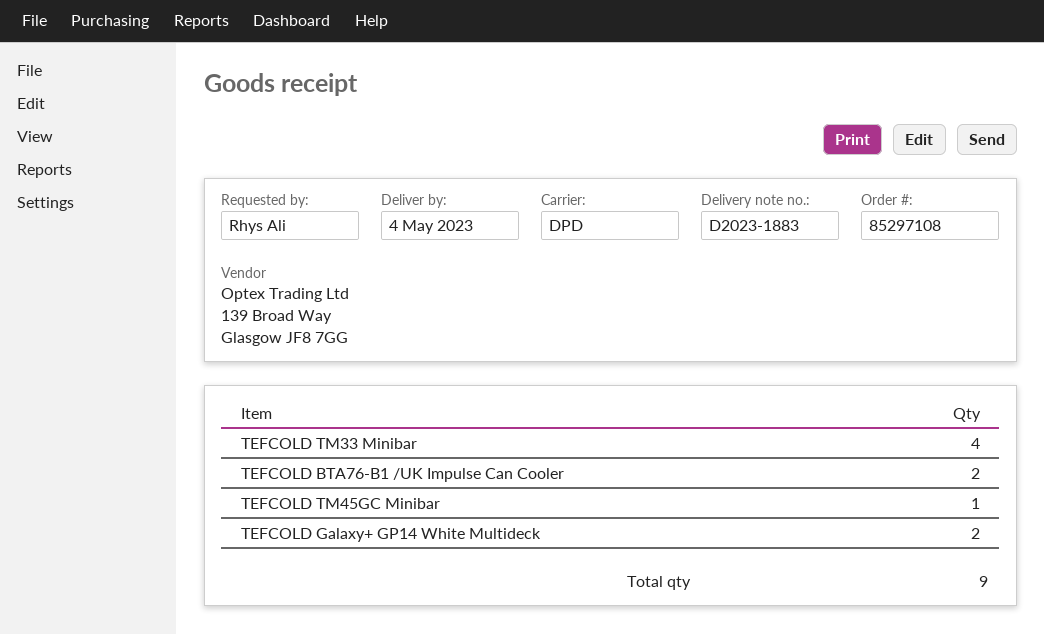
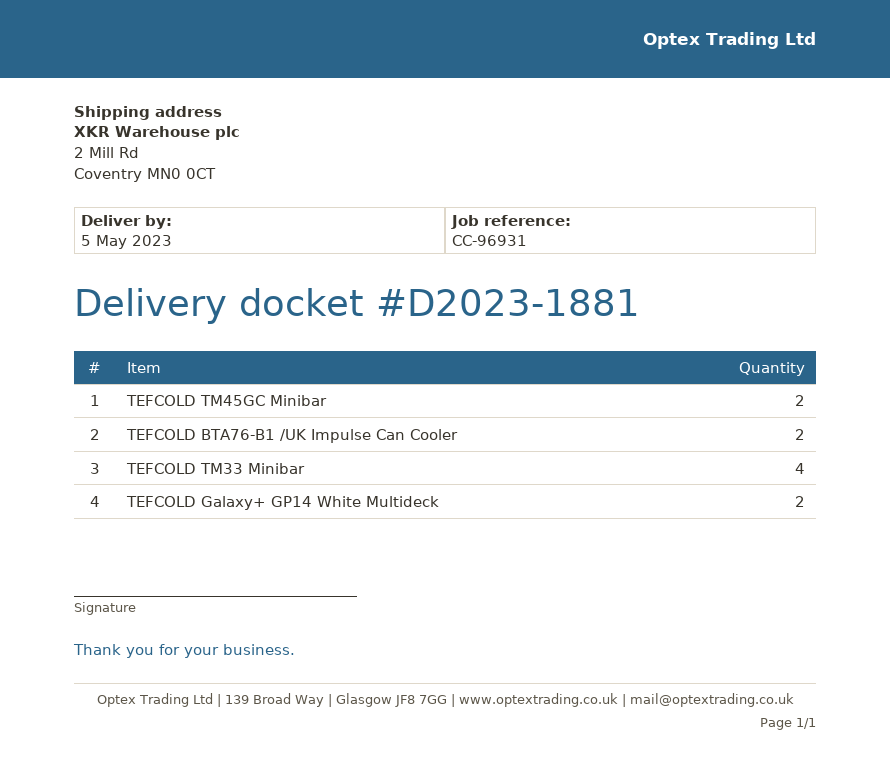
delivery note number: D2023-1883 -> D2023-1881
delivery date: 2023-05-04 -> 2023-05-05
TEFCOLD TM45GC Minibar: 1 -> 2

